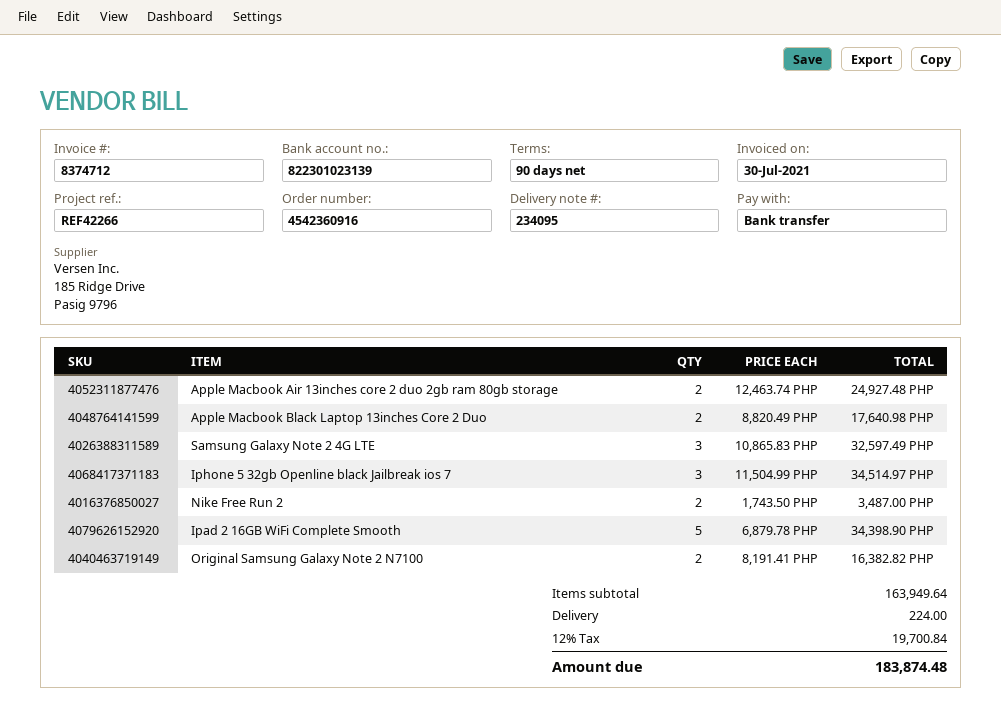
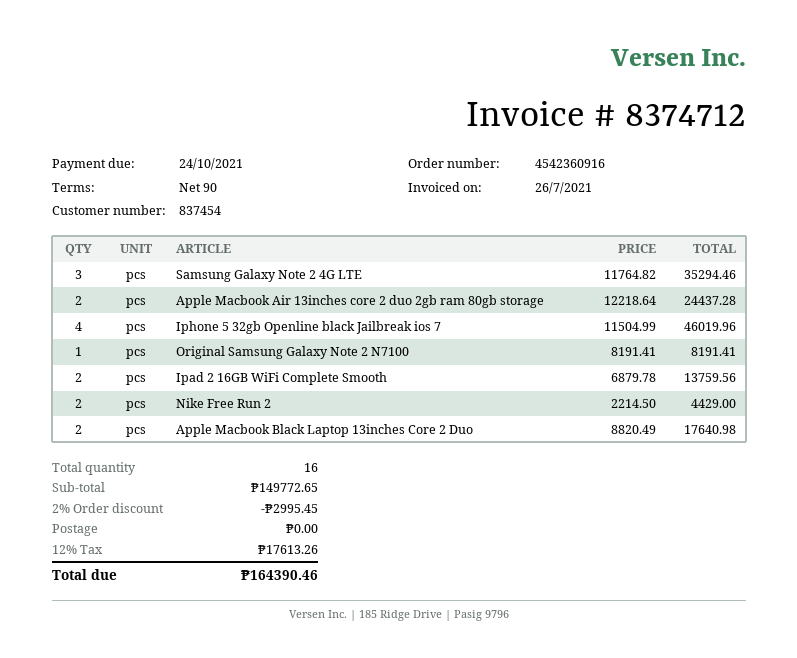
invoice date: 2021-07-30 -> 2021-07-26
Apple Macbook Air 13inches core 2 duo 2gb ram 80gb storage: 2 x 12463.74 = 24927.48 -> 2 x 12218.64 = 24437.28
Samsung Galaxy Note 2 4G LTE: 3 x 10865.83 = 32597.49 -> 3 x 11764.82 = 35294.46
Iphone 5 32gb Openline black Jailbreak ios 7: 3 x 11504.99 = 34514.97 -> 4 x 11504.99 = 46019.96
Nike Free Run 2: 2 x 1743.50 = 3487.00 -> 2 x 2214.50 = 4429.00
Ipad 2 16GB WiFi Complete Smooth: 5 x 6879.78 = 34398.90 -> 2 x 6879.78 = 13759.56
Original Samsung Galaxy Note 2 N7100: 2 x 8191.41 = 16382.82 -> 1 x 8191.41 = 8191.41
subtotal: 163949.64 -> 149772.65
discount: none -> 2% = 2995.45
shipping: 224.00 -> 0.00
tax: 12% = 19700.84 -> 12% = 17613.26
total: 183874.48 -> 164390.46

